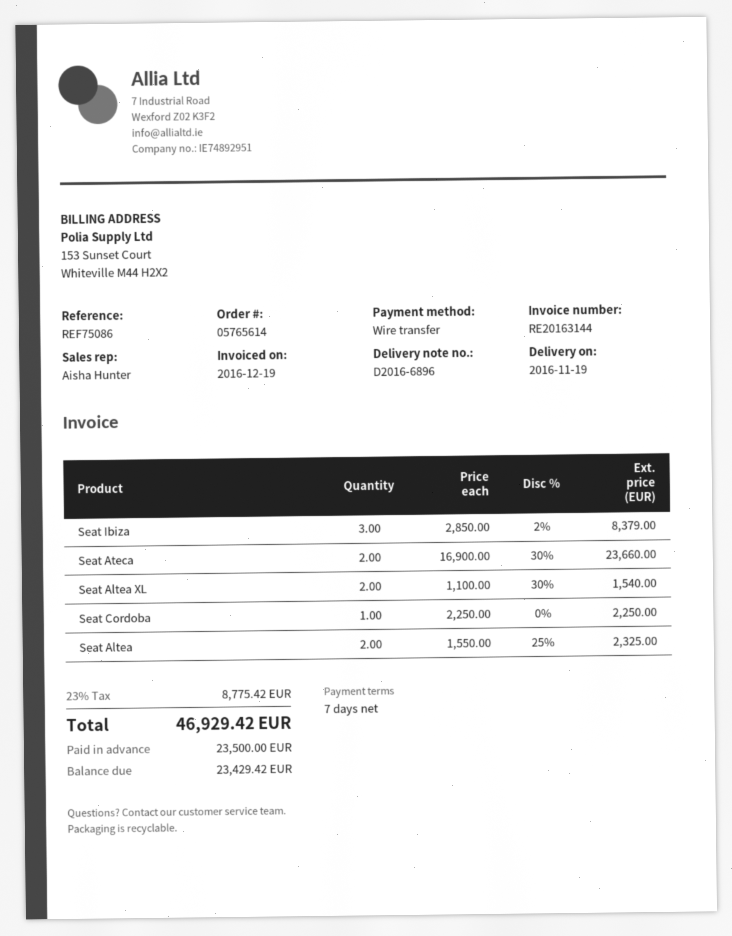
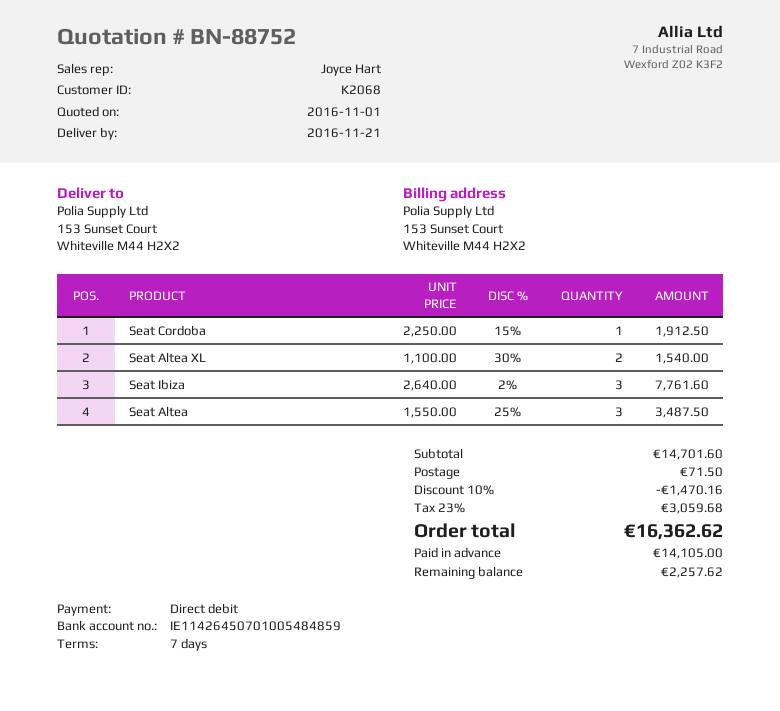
delivery date: 2016-11-19 -> 2016-11-21
sales rep: Aisha Hunter -> Joyce Hart
payment method: bank transfer -> direct debit
Seat Ibiza: 3 x 2850.00 - 2% = 8379.00 -> 3 x 2640.00 - 2% = 7761.60
Seat Ateca: 2 x 16900.00 - 30% = 23660.00 -> none
Seat Cordoba: 1 x 2250.00 = 2250.00 -> 1 x 2250.00 - 15% = 1912.50
Seat Altea: 2 x 1550.00 - 25% = 2325.00 -> 3 x 1550.00 - 25% = 3487.50
discount: none -> 10% = 1470.16
shipping: none -> 71.50
tax: 23% = 8775.42 -> 23% = 3059.68
total: 46929.42 -> 16362.62
deposit: 23500.00 -> 14105.00
balance: 23429.42 -> 2257.62

